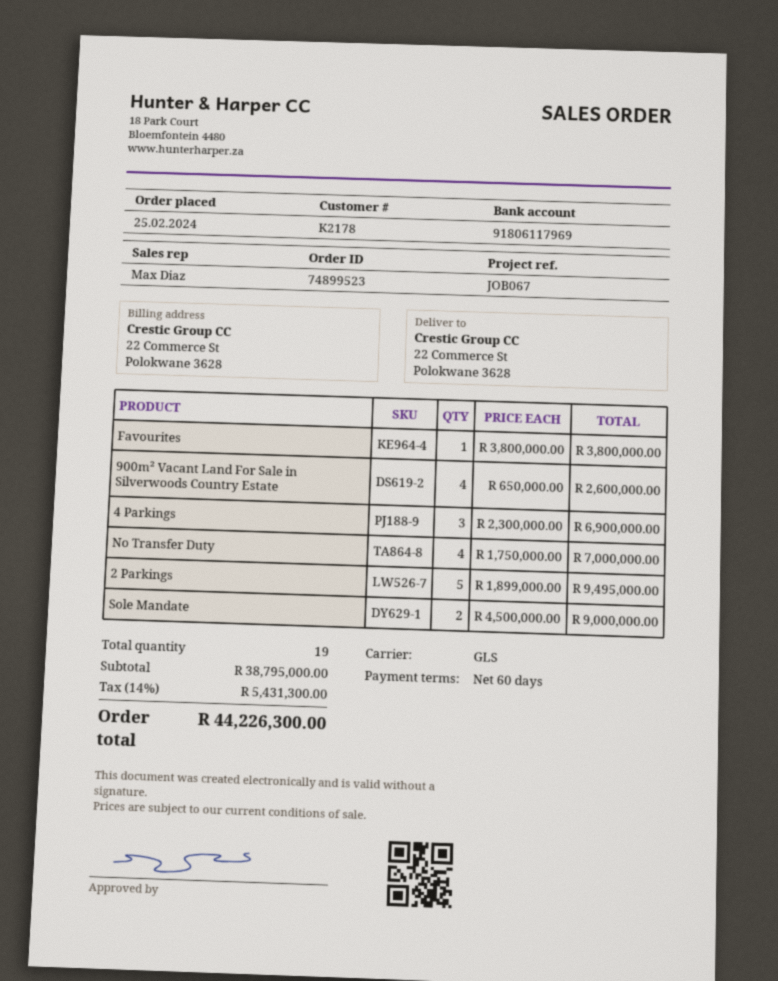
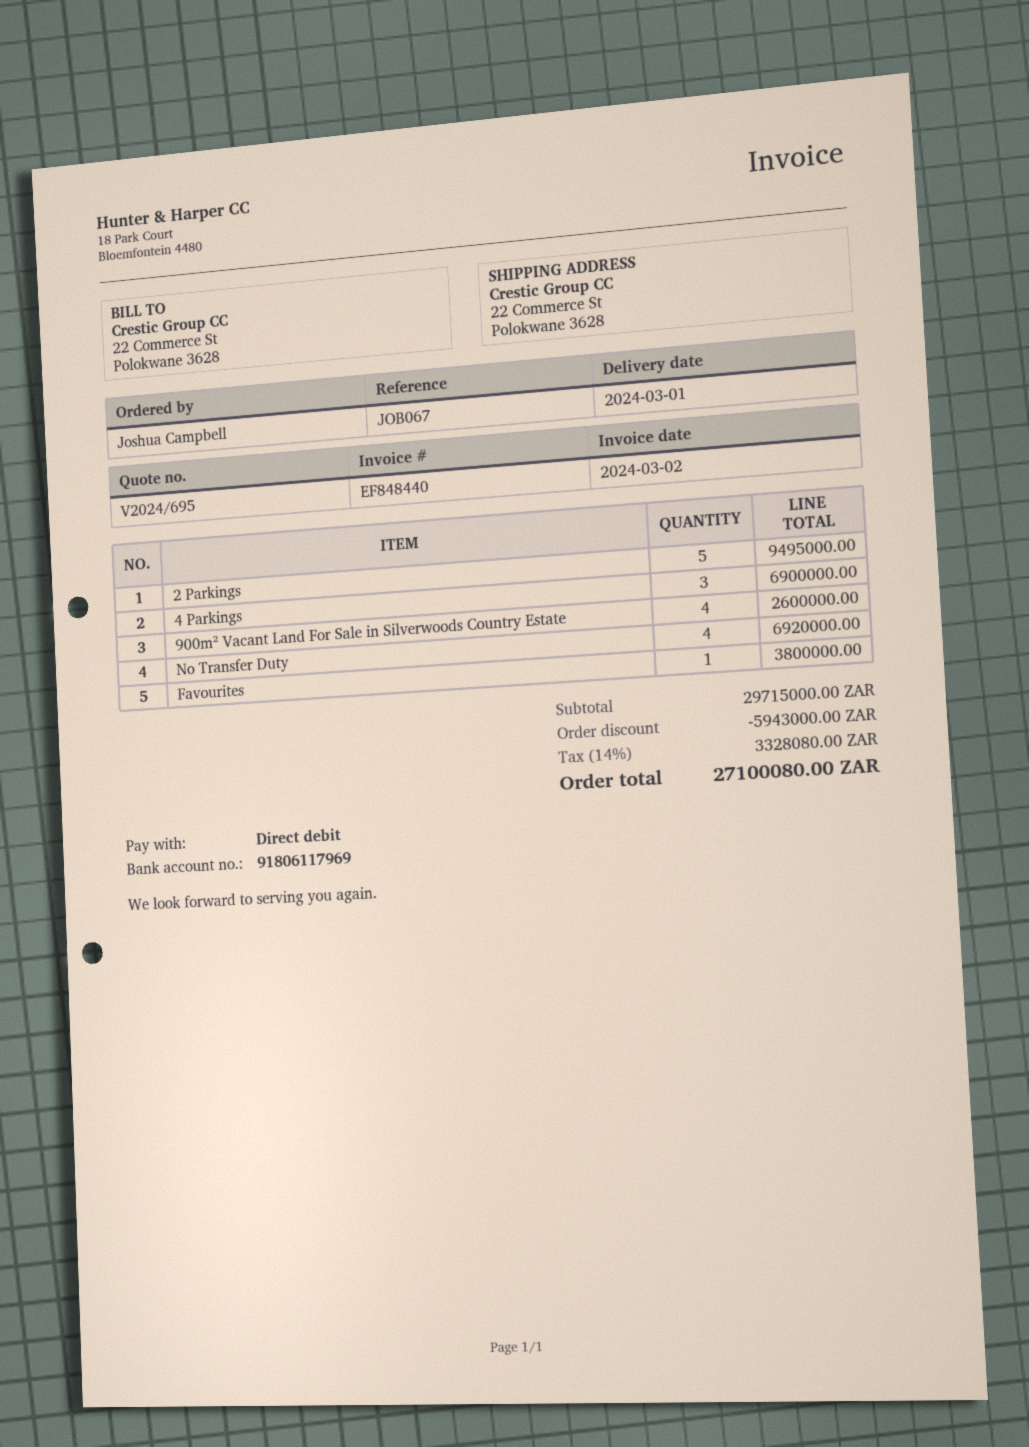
No Transfer Duty: 4 for 7000000.00 -> 4 for 6920000.00
Sole Mandate: 2 for 9000000.00 -> none
subtotal: 38795000.00 -> 29715000.00
discount: none -> 5943000.00
tax: 14% = 5431300.00 -> 14% = 3328080.00
total: 44226300.00 -> 27100080.00

